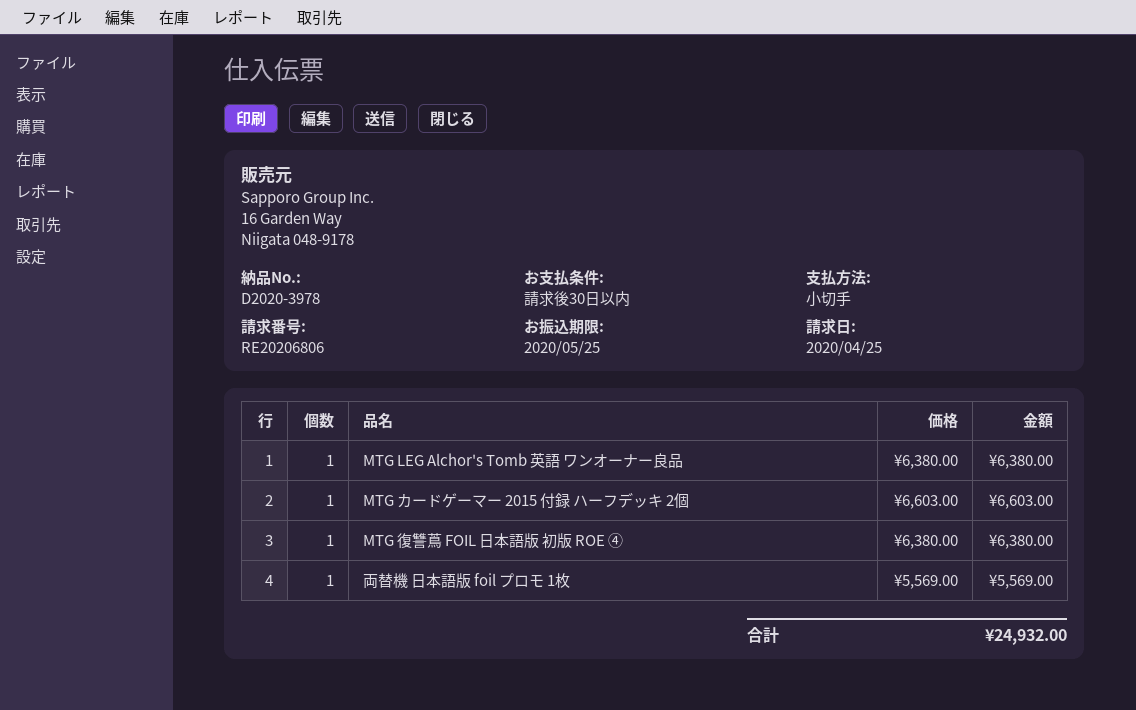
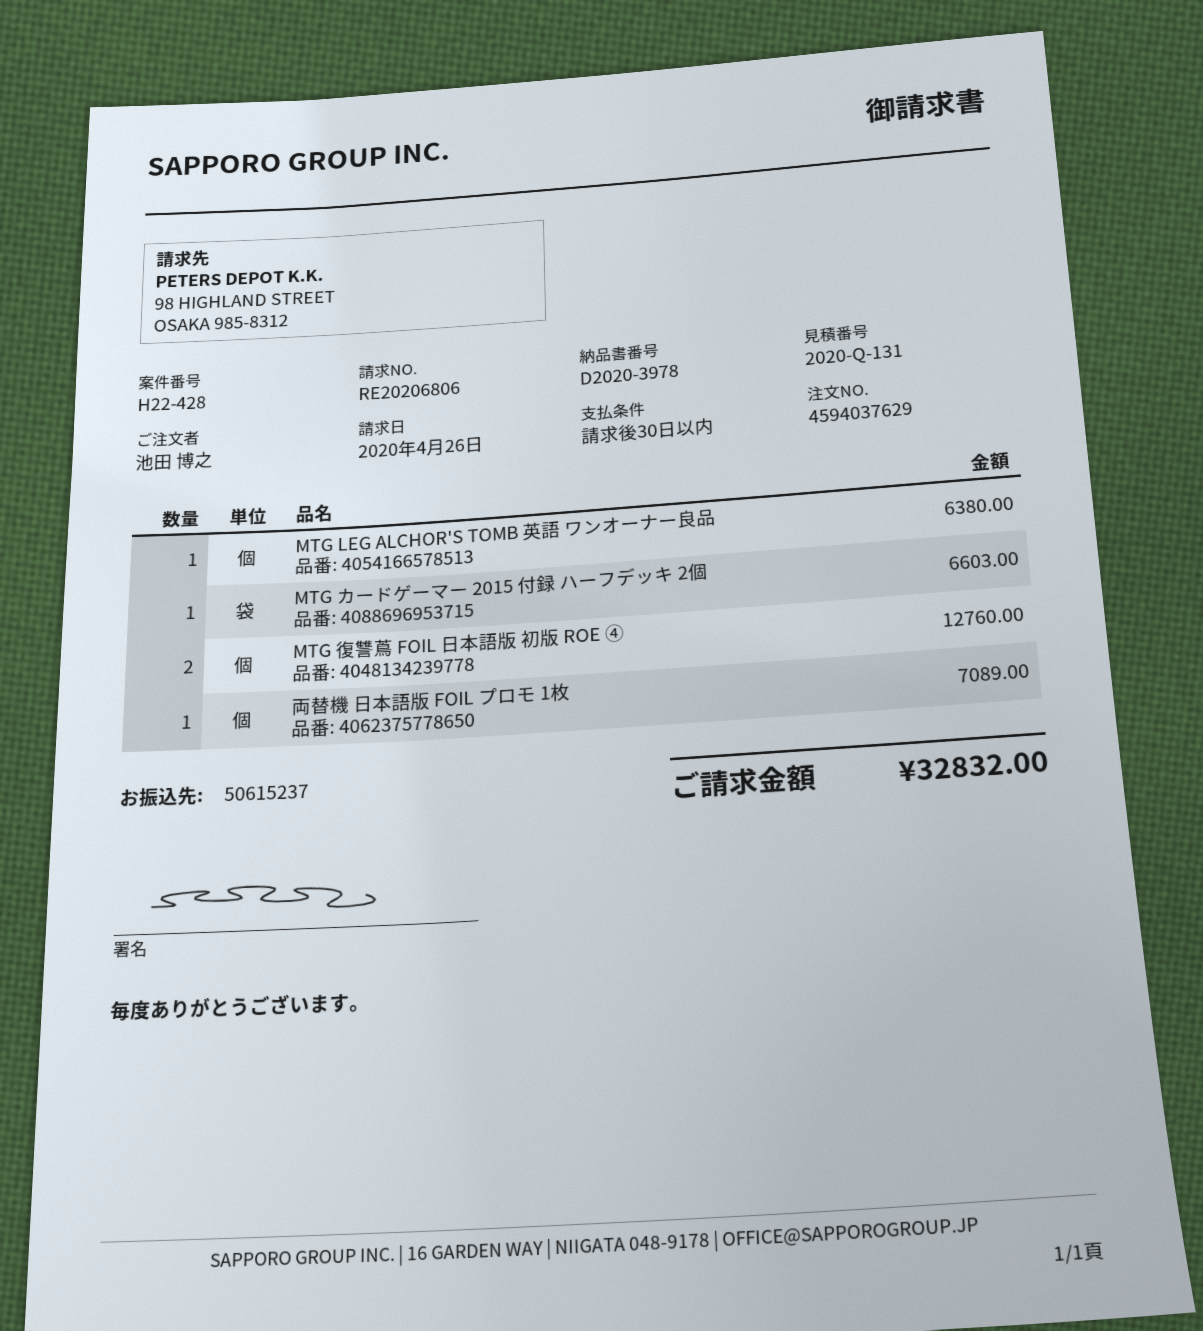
invoice date: 2020-04-25 -> 2020-04-26
MTG 復讐蔦 FOIL 日本語版 初版 ROE ④: 1 for 6380.00 -> 2 for 12760.00
両替機 日本語版 foil プロモ 1枚: 1 for 5569.00 -> 1 for 7089.00
total: 24932.00 -> 32832.00

